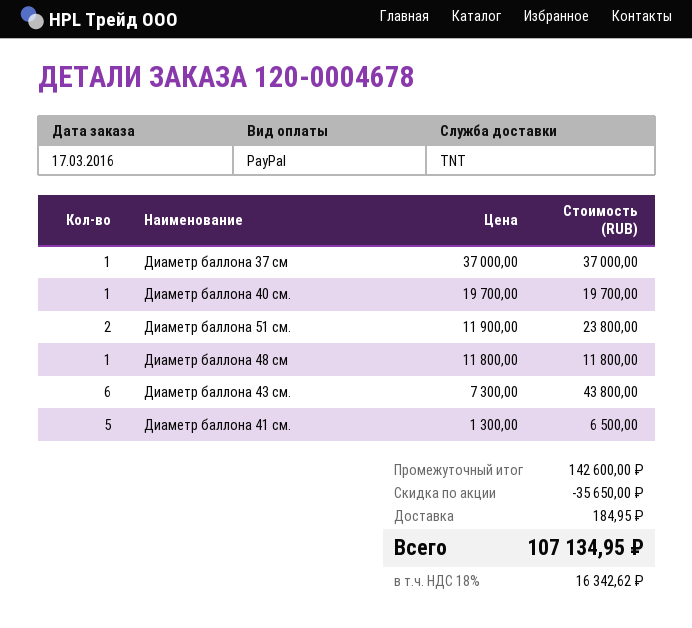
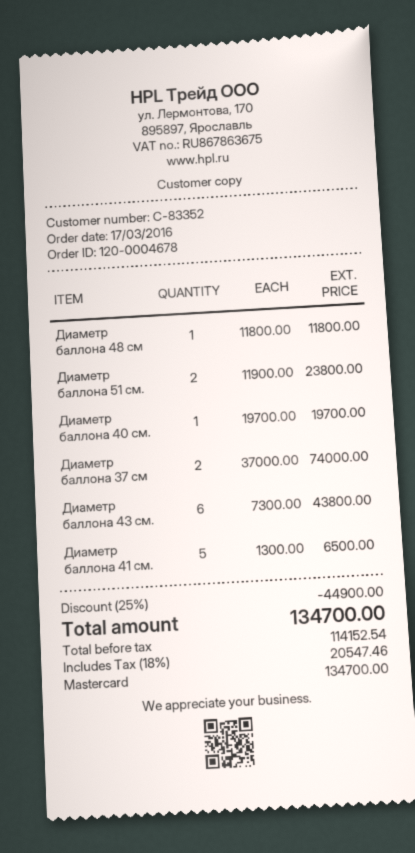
payment method: PayPal -> Mastercard
Диаметр баллона 37 см: 1 x 37000.00 = 37000.00 -> 2 x 37000.00 = 74000.00
discount: 35650.00 -> 44900.00
shipping: 184.95 -> none
tax: 18% = 16342.62 -> 18% = 20547.46
total: 107134.95 -> 134700.00

